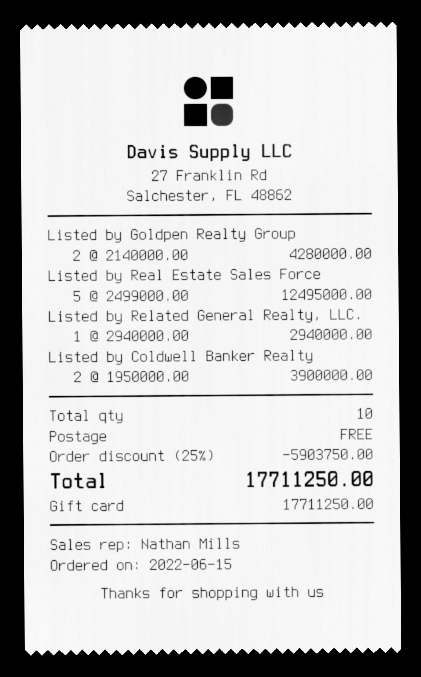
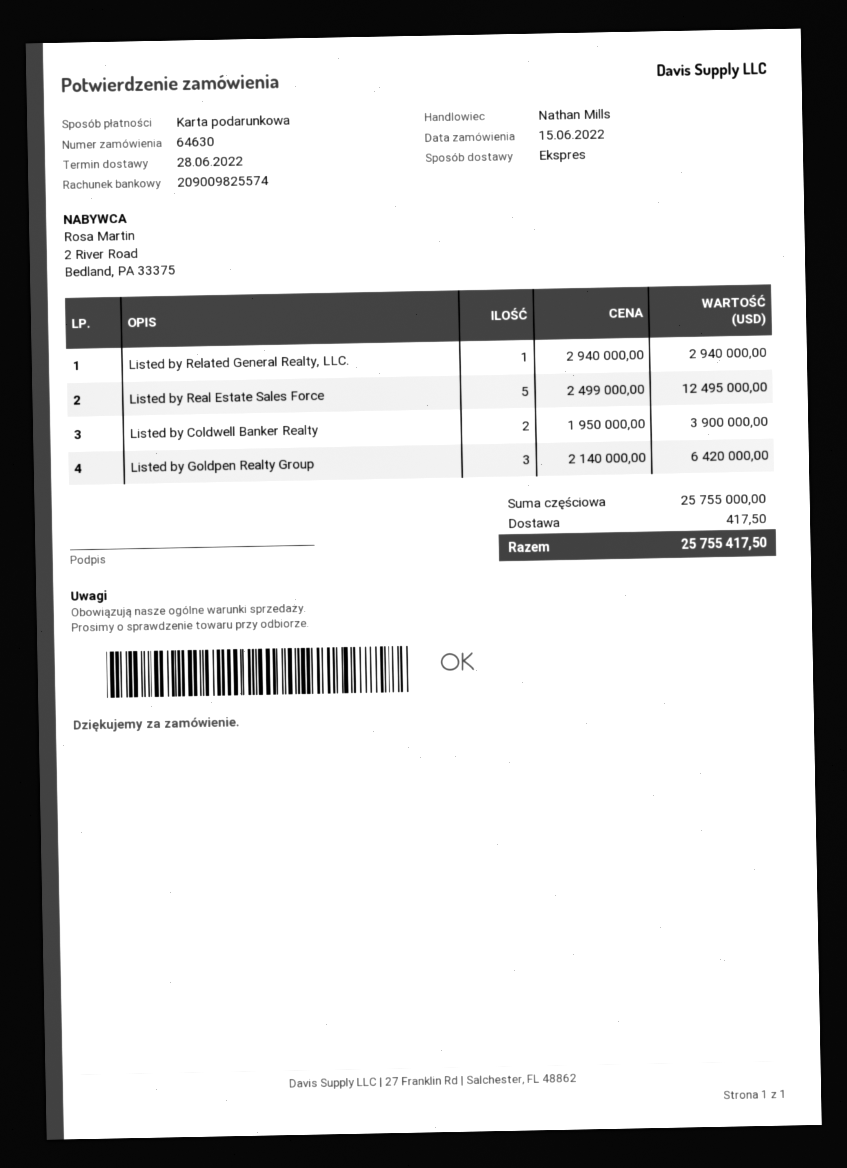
Listed by Goldpen Realty Group: 2 x 2140000.00 = 4280000.00 -> 3 x 2140000.00 = 6420000.00
discount: 25% = 5903750.00 -> none
shipping: 0.00 -> 417.50
total: 17711250.00 -> 25755417.50

